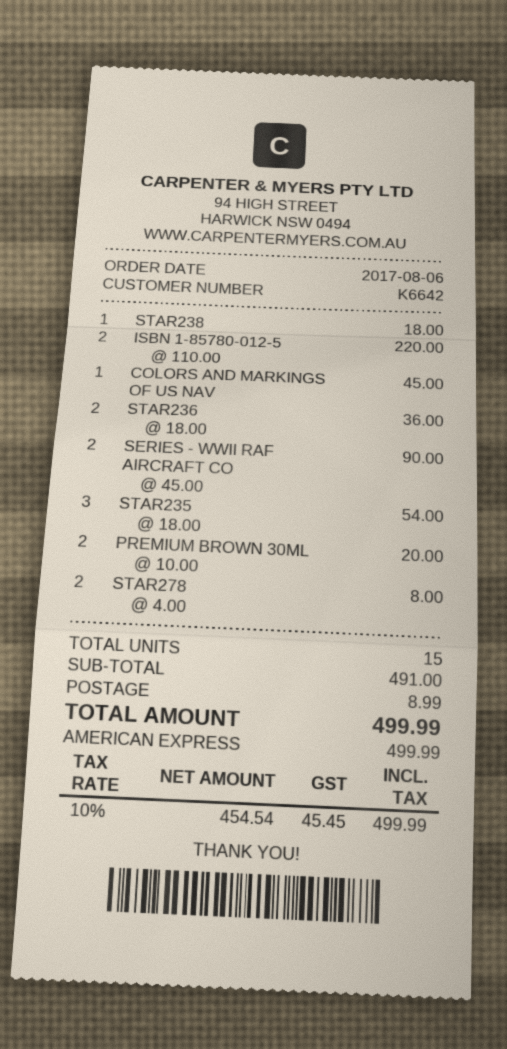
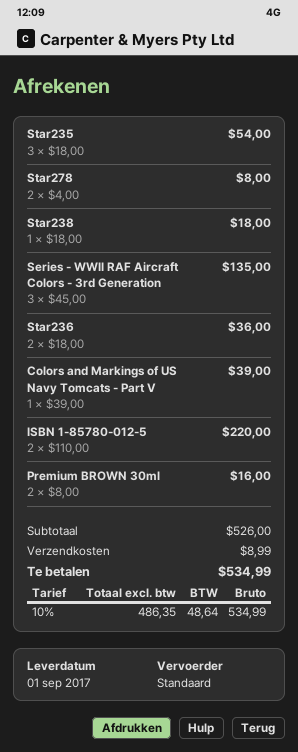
COLORS AND MARKINGS OF US NAV: 1 x 45.00 = 45.00 -> 1 x 39.00 = 39.00
SERIES - WWII RAF AIRCRAFT CO: 2 x 45.00 = 90.00 -> 3 x 45.00 = 135.00
PREMIUM BROWN 30ML: 2 x 10.00 = 20.00 -> 2 x 8.00 = 16.00
subtotal: 491.00 -> 526.00
net: 454.54 -> 486.35
tax: 10% = 45.45 -> 10% = 48.64
total: 499.99 -> 534.99

